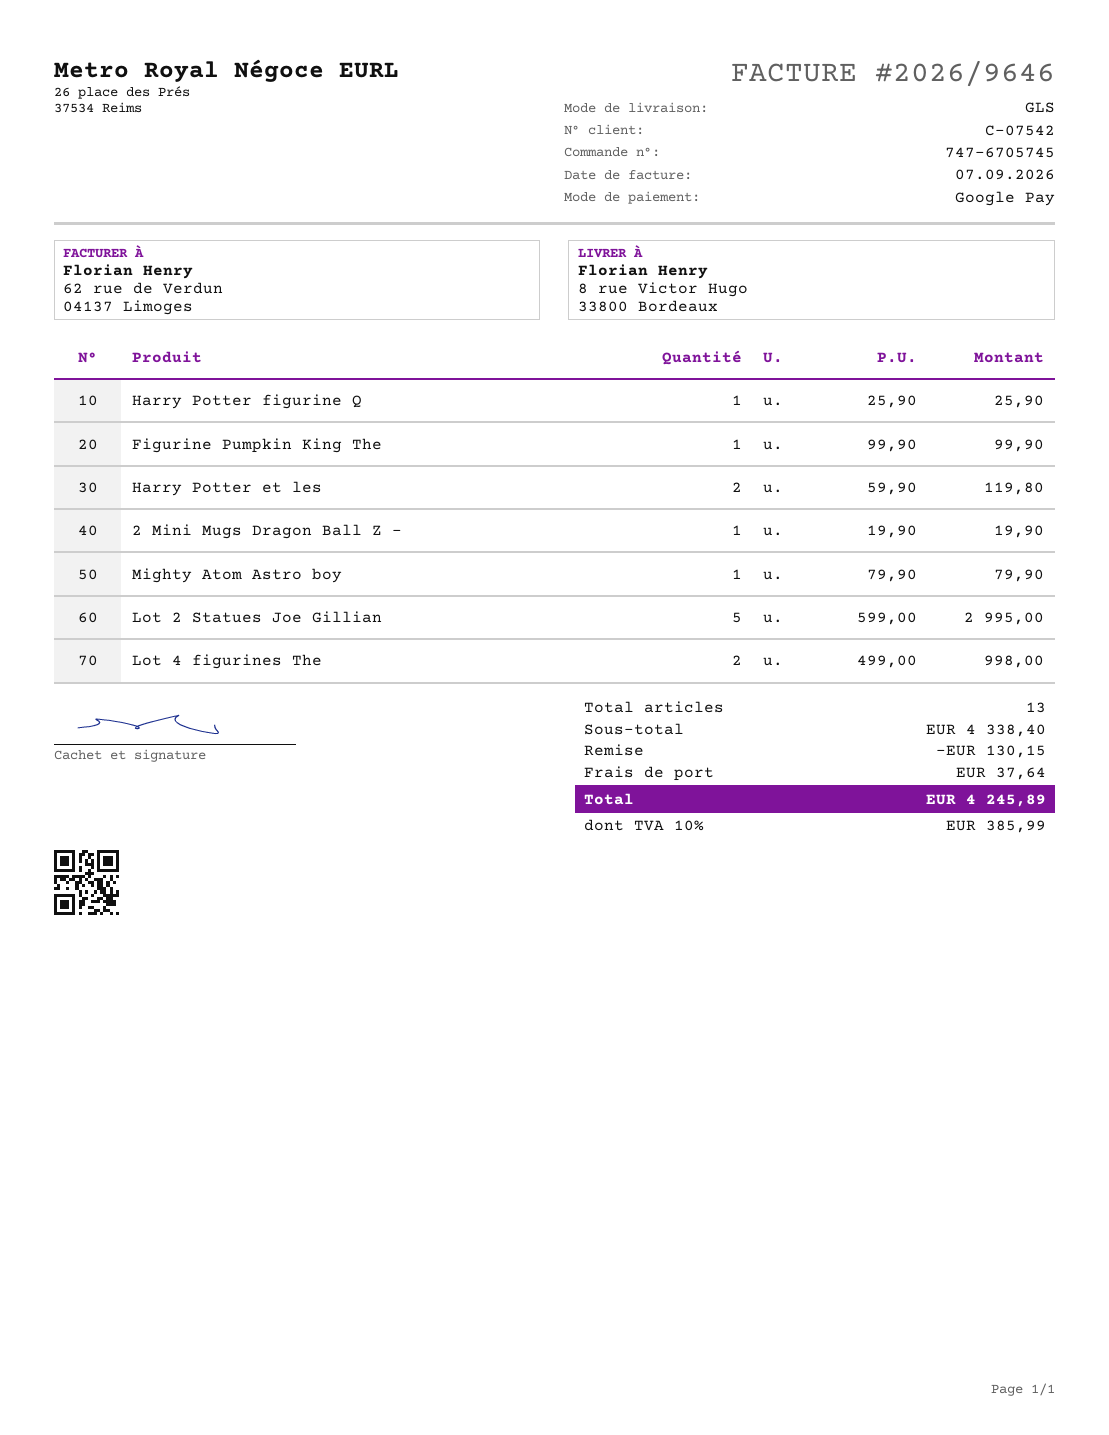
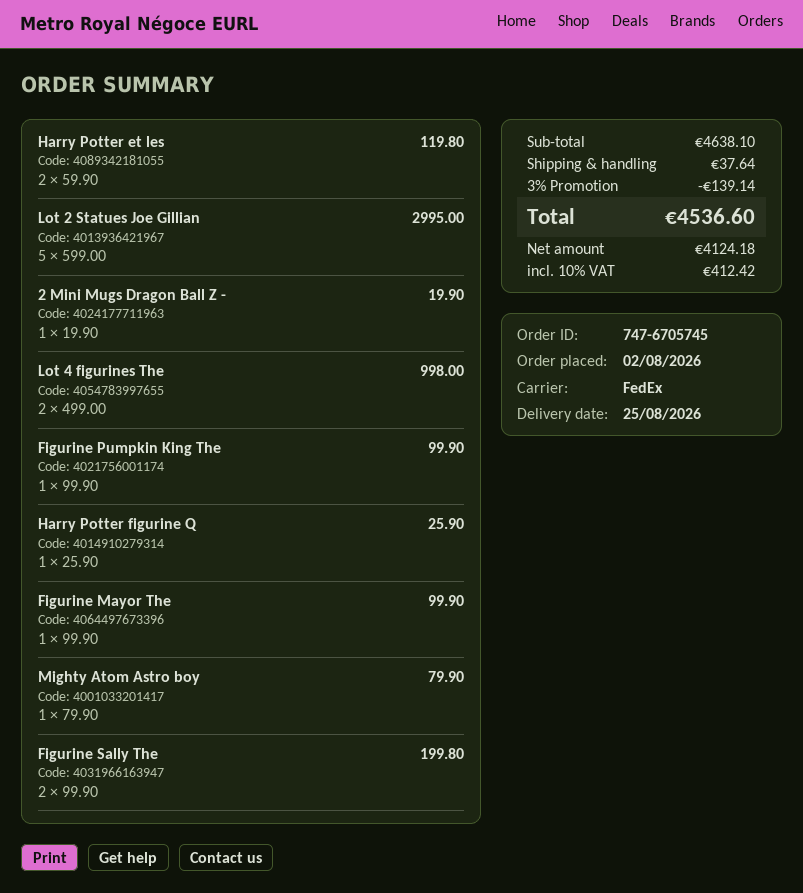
shipping method: GLS -> FedEx
Figurine Mayor The: none -> 1 x 99.90 = 99.90
Figurine Sally The: none -> 2 x 99.90 = 199.80
subtotal: 4338.40 -> 4638.10
discount: 130.15 -> 139.14
tax: 10% = 385.99 -> 10% = 412.42
total: 4245.89 -> 4536.60

